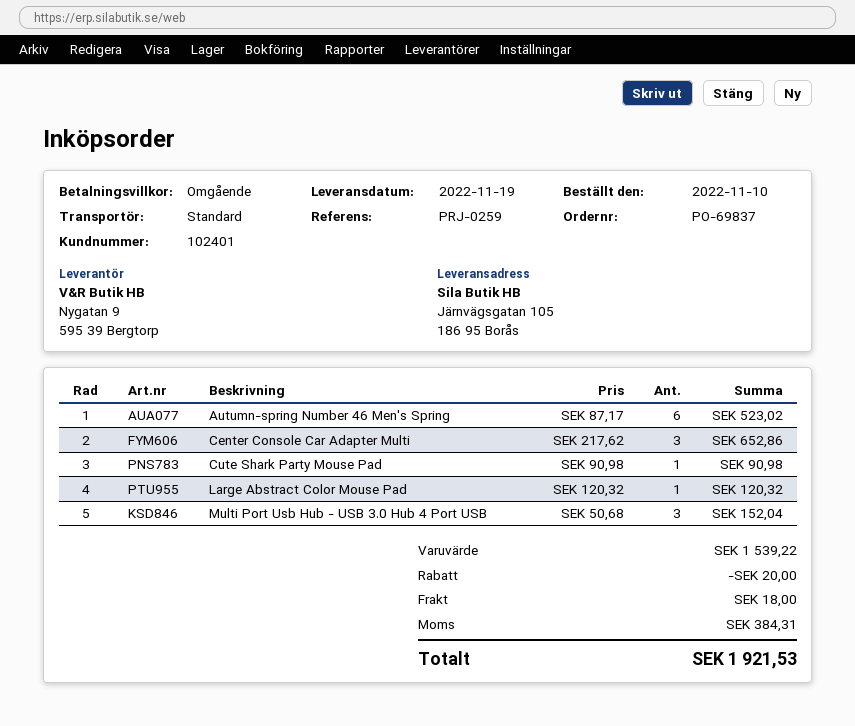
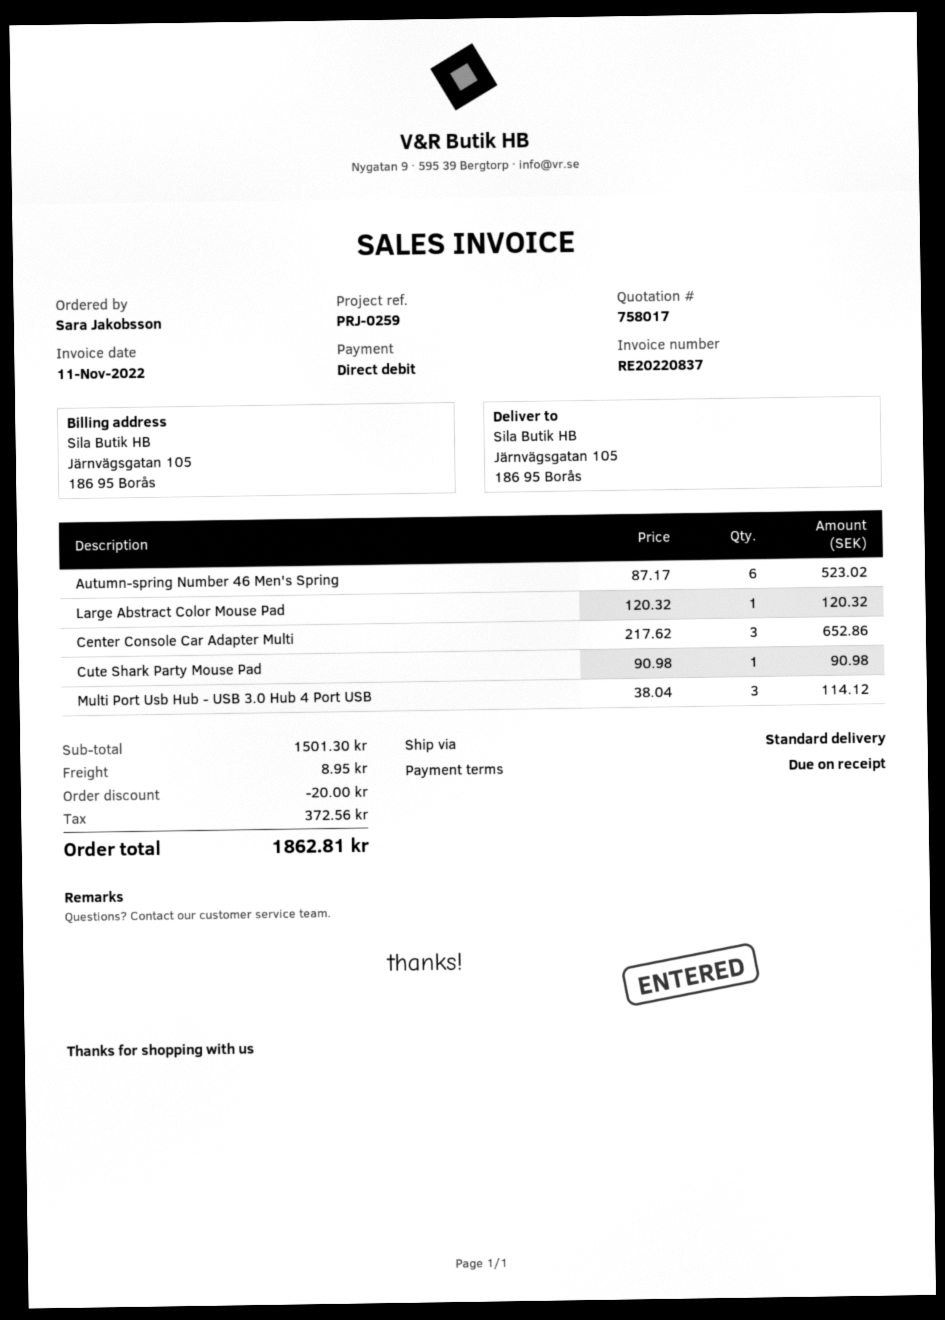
Multi Port Usb Hub - USB 3.0 Hub 4 Port USB: 3 x 50.68 = 152.04 -> 3 x 38.04 = 114.12
subtotal: 1539.22 -> 1501.30
shipping: 18.00 -> 8.95
tax: 384.31 -> 372.56
total: 1921.53 -> 1862.81

